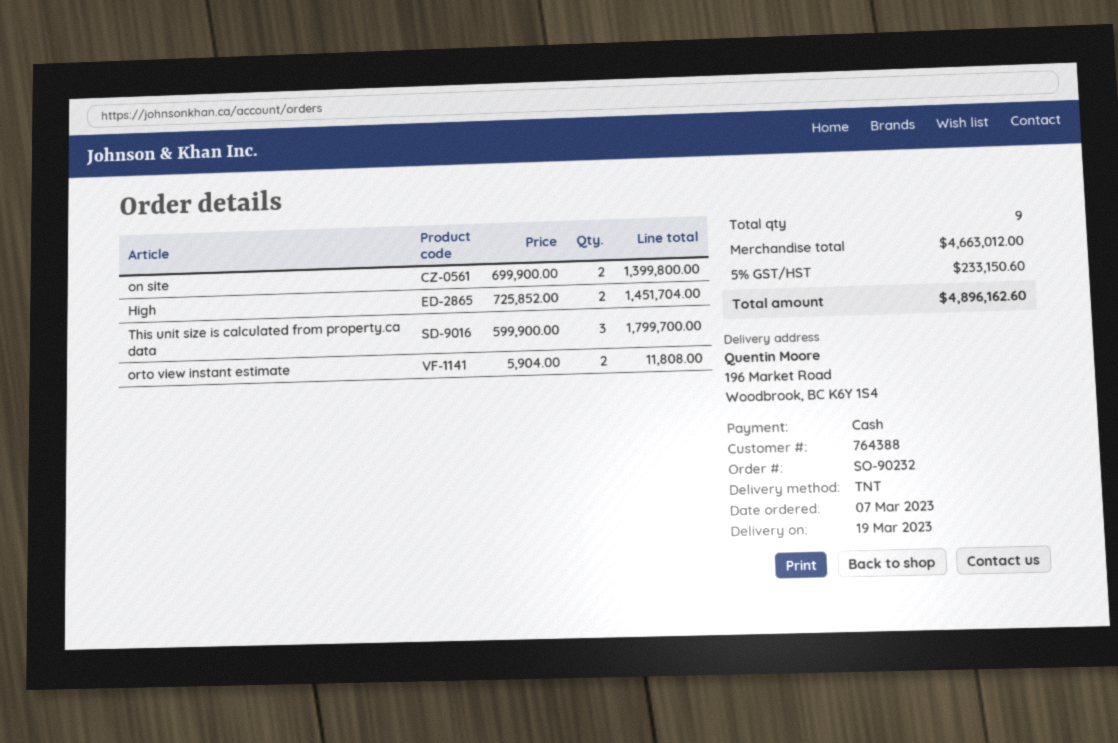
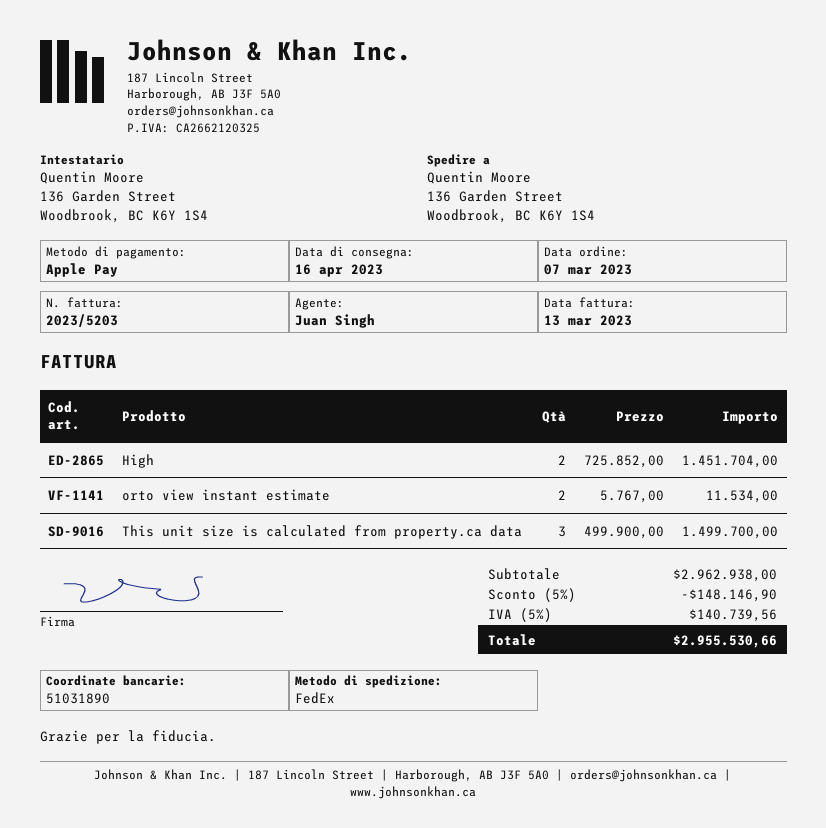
delivery date: 2023-03-19 -> 2023-04-16
payment method: cash -> Apple Pay
shipping method: TNT -> FedEx
ship to: 196 Market Road, Woodbrook, BC K6Y 1S4 -> 136 Garden Street, Woodbrook, BC K6Y 1S4
on site: 2 x 699900.00 = 1399800.00 -> none
This unit size is calculated from property.ca data: 3 x 599900.00 = 1799700.00 -> 3 x 499900.00 = 1499700.00
orto view instant estimate: 2 x 5904.00 = 11808.00 -> 2 x 5767.00 = 11534.00
subtotal: 4663012.00 -> 2962938.00
discount: none -> 5% = 148146.90
tax: 5% = 233150.60 -> 5% = 140739.56
total: 4896162.60 -> 2955530.66

